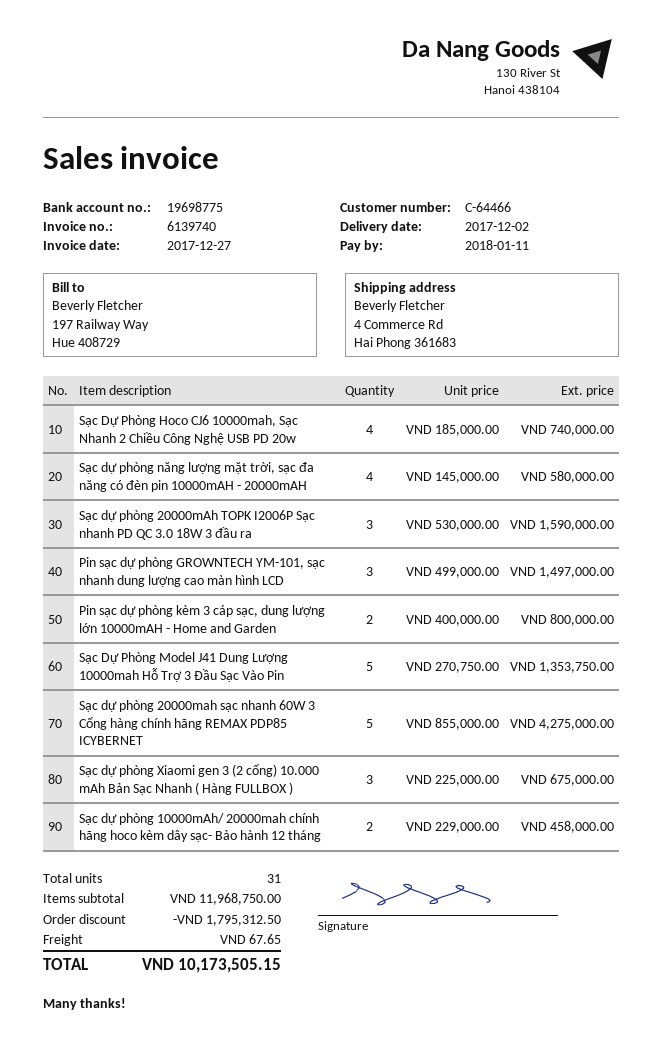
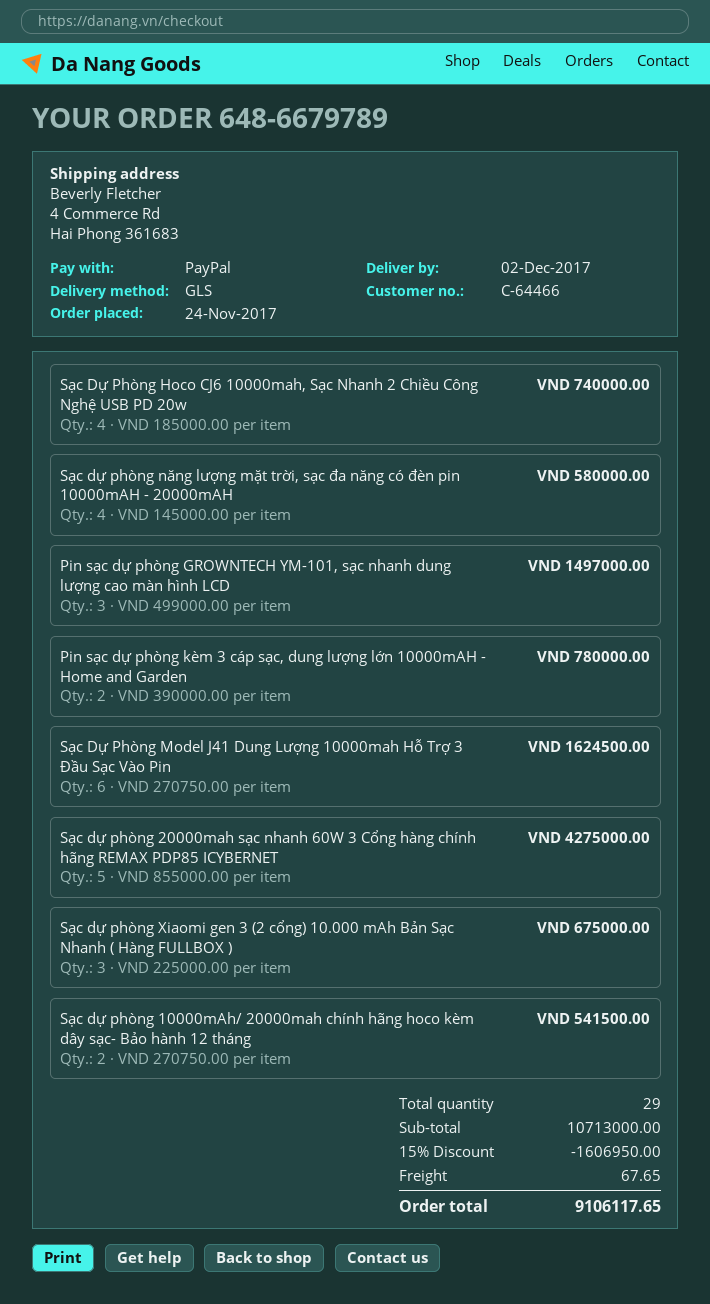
Sạc dự phòng 20000mAh TOPK I2006P Sạc nhanh PD QC 3.0 18W 3 đầu ra: 3 x 530000.00 = 1590000.00 -> none
Pin sạc dự phòng kèm 3 cáp sạc, dung lượng lớn 10000mAH - Home and Garden: 2 x 400000.00 = 800000.00 -> 2 x 390000.00 = 780000.00
Sạc Dự Phòng Model J41 Dung Lượng 10000mah Hỗ Trợ 3 Đầu Sạc Vào Pin: 5 x 270750.00 = 1353750.00 -> 6 x 270750.00 = 1624500.00
Sạc dự phòng 10000mAh/ 20000mah chính hãng hoco kèm dây sạc- Bảo hành 12 tháng: 2 x 229000.00 = 458000.00 -> 2 x 270750.00 = 541500.00
total quantity: 31 -> 29
subtotal: 11968750.00 -> 10713000.00
discount: 1795312.50 -> 1606950.00
total: 10173505.15 -> 9106117.65

